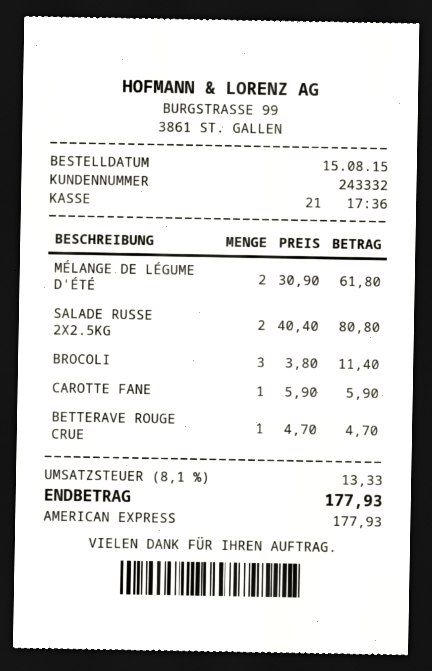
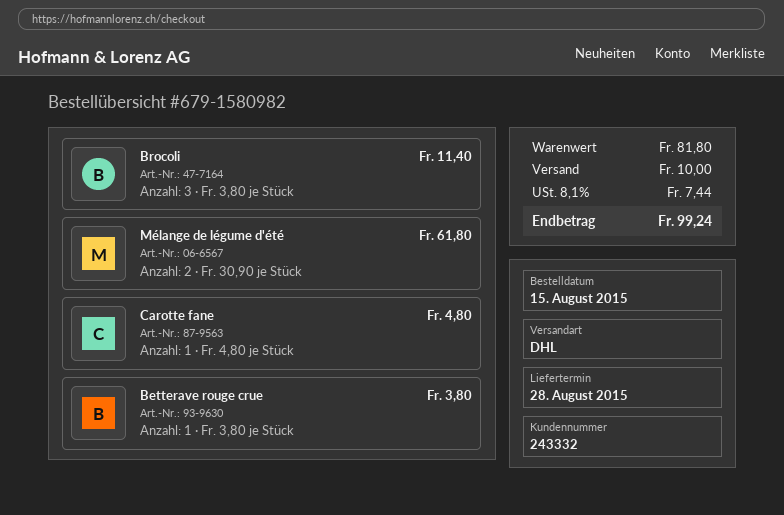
SALADE RUSSE 2X2.5KG: 2 x 40.40 = 80.80 -> none
CAROTTE FANE: 1 x 5.90 = 5.90 -> 1 x 4.80 = 4.80
BETTERAVE ROUGE CRUE: 1 x 4.70 = 4.70 -> 1 x 3.80 = 3.80
shipping: none -> 10.00
tax: 8.1% = 13.33 -> 8.1% = 7.44
total: 177.93 -> 99.24

